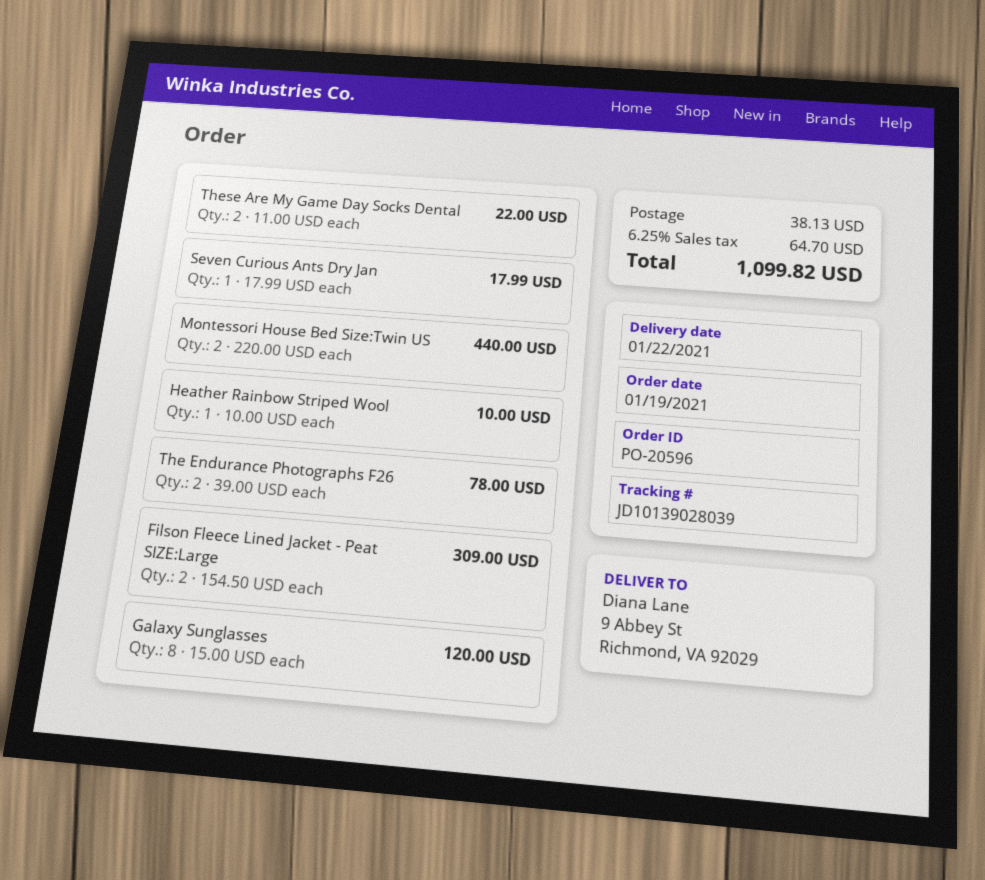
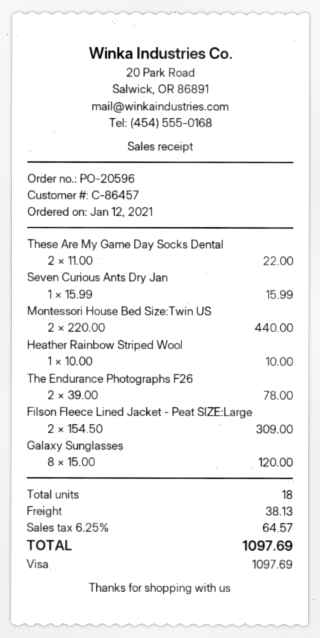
order date: 2021-01-19 -> 2021-01-12
Seven Curious Ants Dry Jan: 1 x 17.99 = 17.99 -> 1 x 15.99 = 15.99
tax: 6.25% = 64.70 -> 6.25% = 64.57
total: 1099.82 -> 1097.69

